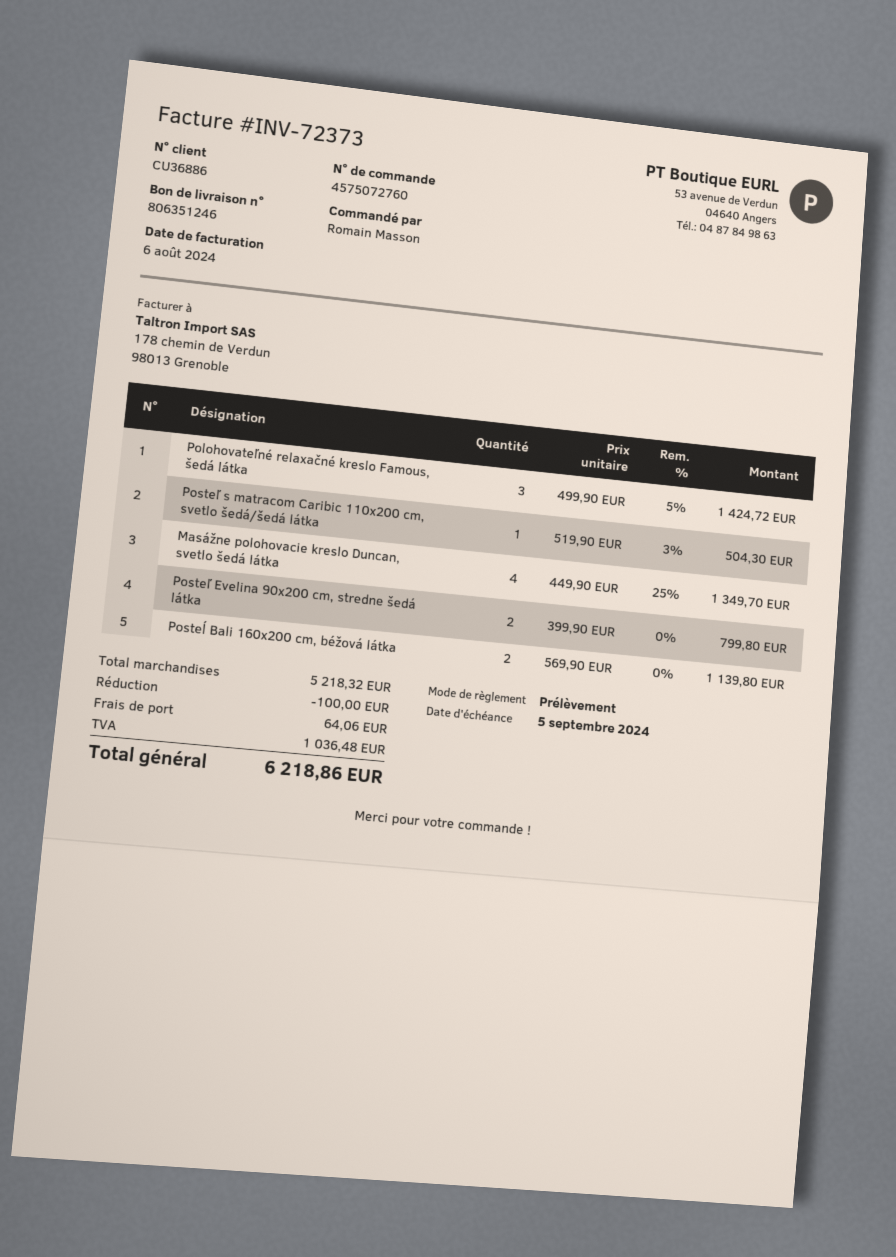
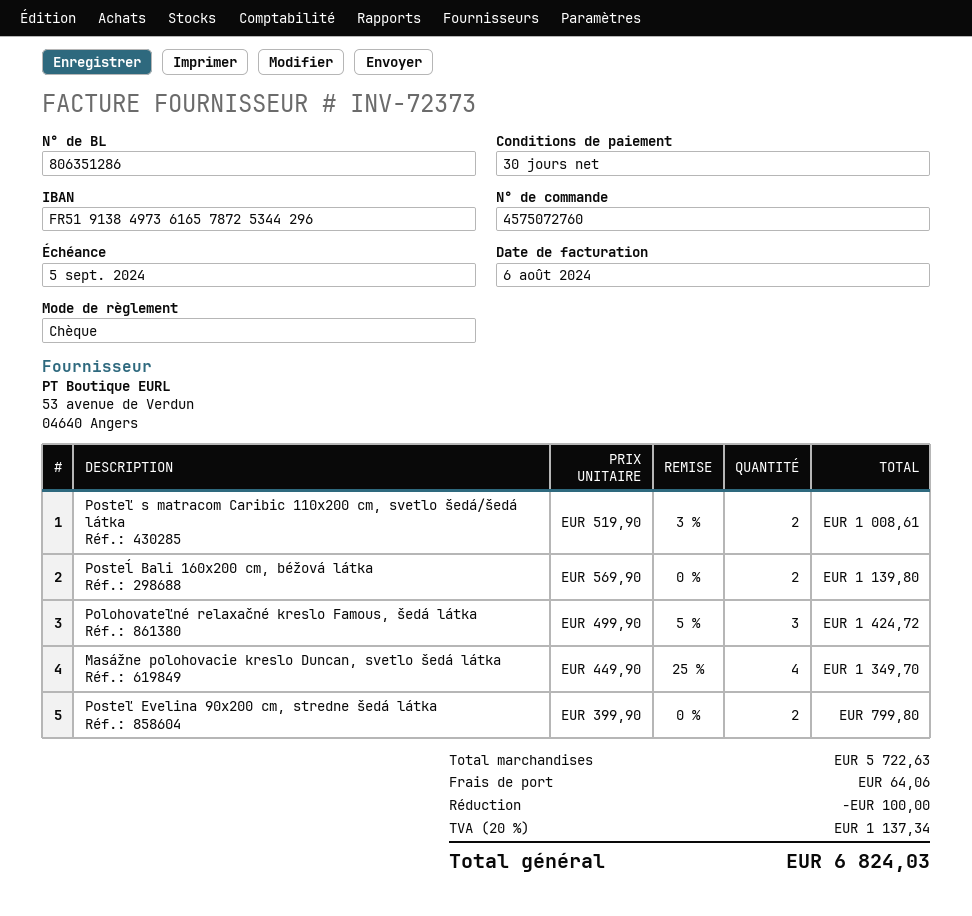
delivery note number: 806351246 -> 806351286
payment method: direct debit -> cheque
Posteľ s matracom Caribic 110x200 cm, svetlo šedá/šedá látka: 1 x 519.90 - 3% = 504.30 -> 2 x 519.90 - 3% = 1008.61
subtotal: 5218.32 -> 5722.63
tax: 1036.48 -> 1137.34
total: 6218.86 -> 6824.03

